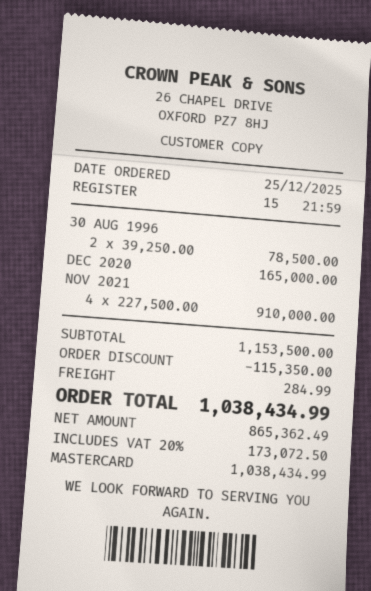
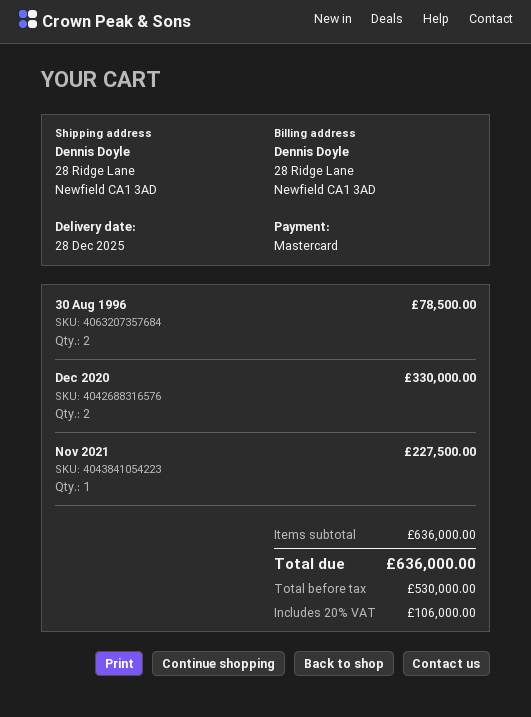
DEC 2020: 1 for 165000.00 -> 2 for 330000.00
NOV 2021: 4 for 910000.00 -> 1 for 227500.00
subtotal: 1153500.00 -> 636000.00
discount: 115350.00 -> none
shipping: 284.99 -> none
net: 865362.49 -> 530000.00
tax: 20% = 173072.50 -> 20% = 106000.00
total: 1038434.99 -> 636000.00

